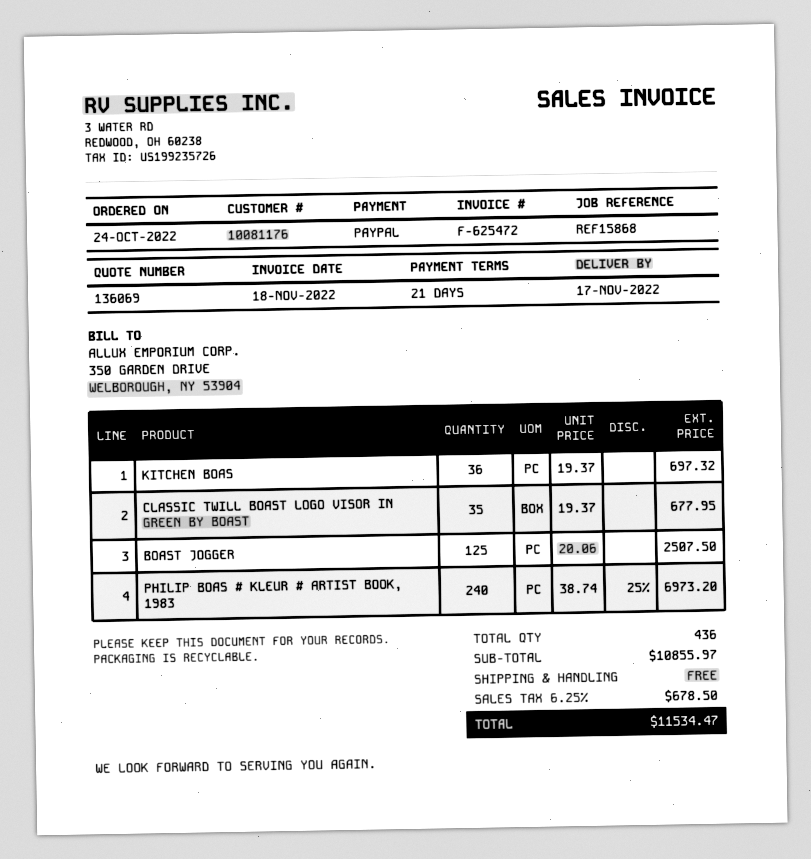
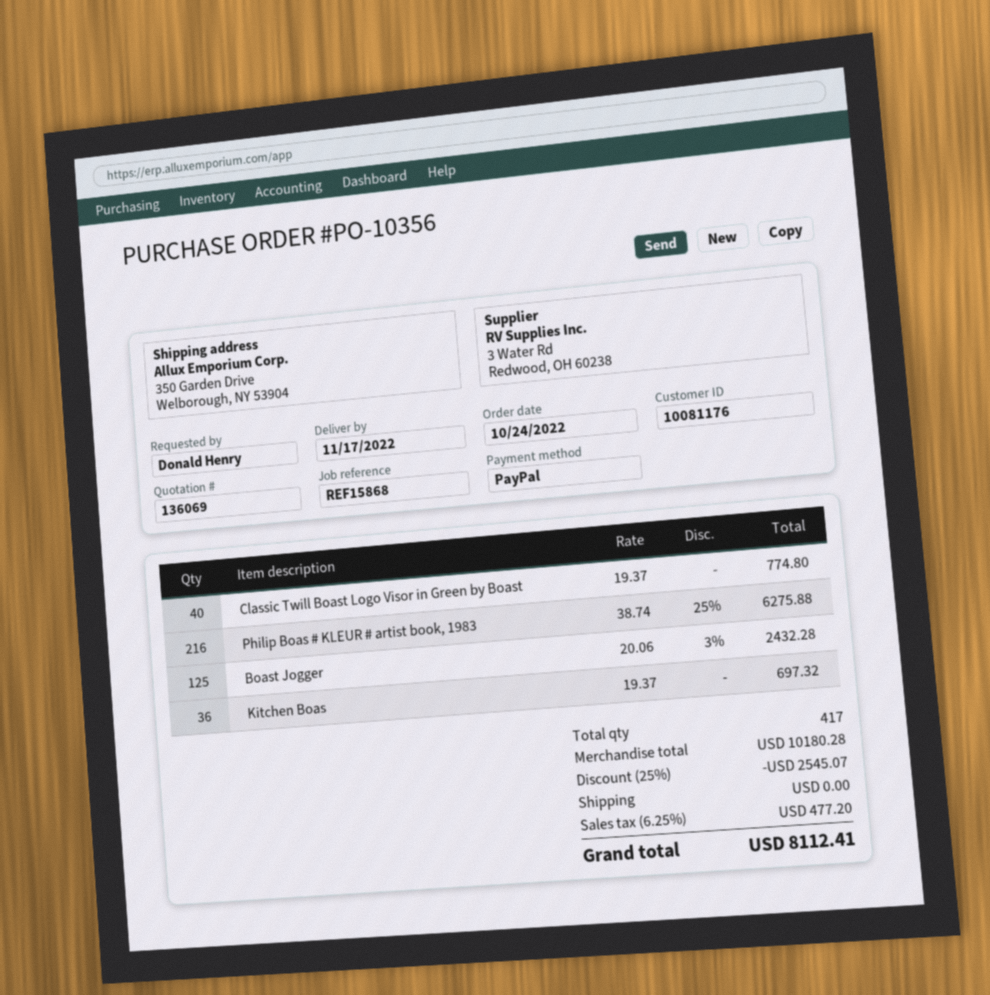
CLASSIC TWILL BOAST LOGO VISOR IN GREEN BY BOAST: 35 x 19.37 = 677.95 -> 40 x 19.37 = 774.80
BOAST JOGGER: 125 x 20.06 = 2507.50 -> 125 x 20.06 - 3% = 2432.28
PHILIP BOAS # KLEUR # ARTIST BOOK, 1983: 240 x 38.74 - 25% = 6973.20 -> 216 x 38.74 - 25% = 6275.88
total quantity: 436 -> 417
subtotal: 10855.97 -> 10180.28
discount: none -> 25% = 2545.07
tax: 6.25% = 678.50 -> 6.25% = 477.20
total: 11534.47 -> 8112.41

